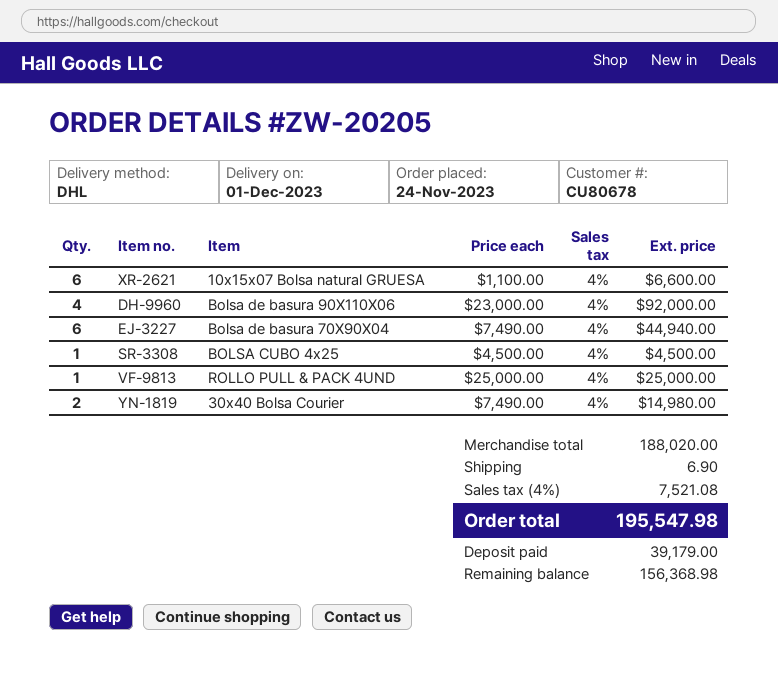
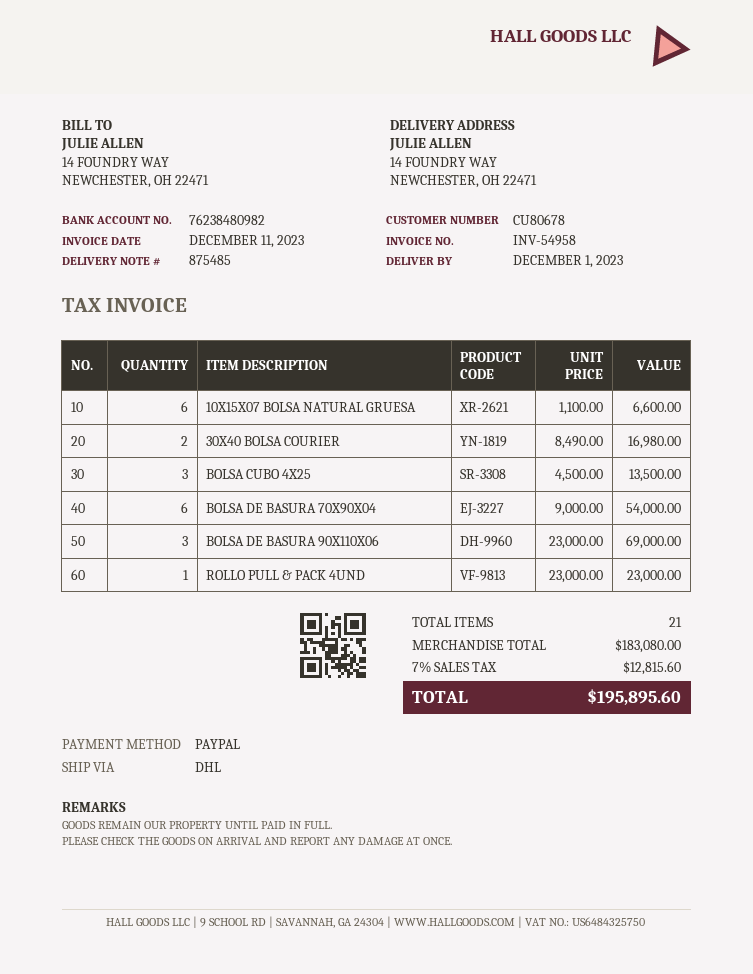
Bolsa de basura 90X110X06: 4 x 23000.00 = 92000.00 -> 3 x 23000.00 = 69000.00
Bolsa de basura 70X90X04: 6 x 7490.00 = 44940.00 -> 6 x 9000.00 = 54000.00
BOLSA CUBO 4x25: 1 x 4500.00 = 4500.00 -> 3 x 4500.00 = 13500.00
ROLLO PULL & PACK 4UND: 1 x 25000.00 = 25000.00 -> 1 x 23000.00 = 23000.00
30x40 Bolsa Courier: 2 x 7490.00 = 14980.00 -> 2 x 8490.00 = 16980.00
subtotal: 188020.00 -> 183080.00
shipping: 6.90 -> none
tax: 4% = 7521.08 -> 7% = 12815.60
total: 195547.98 -> 195895.60

